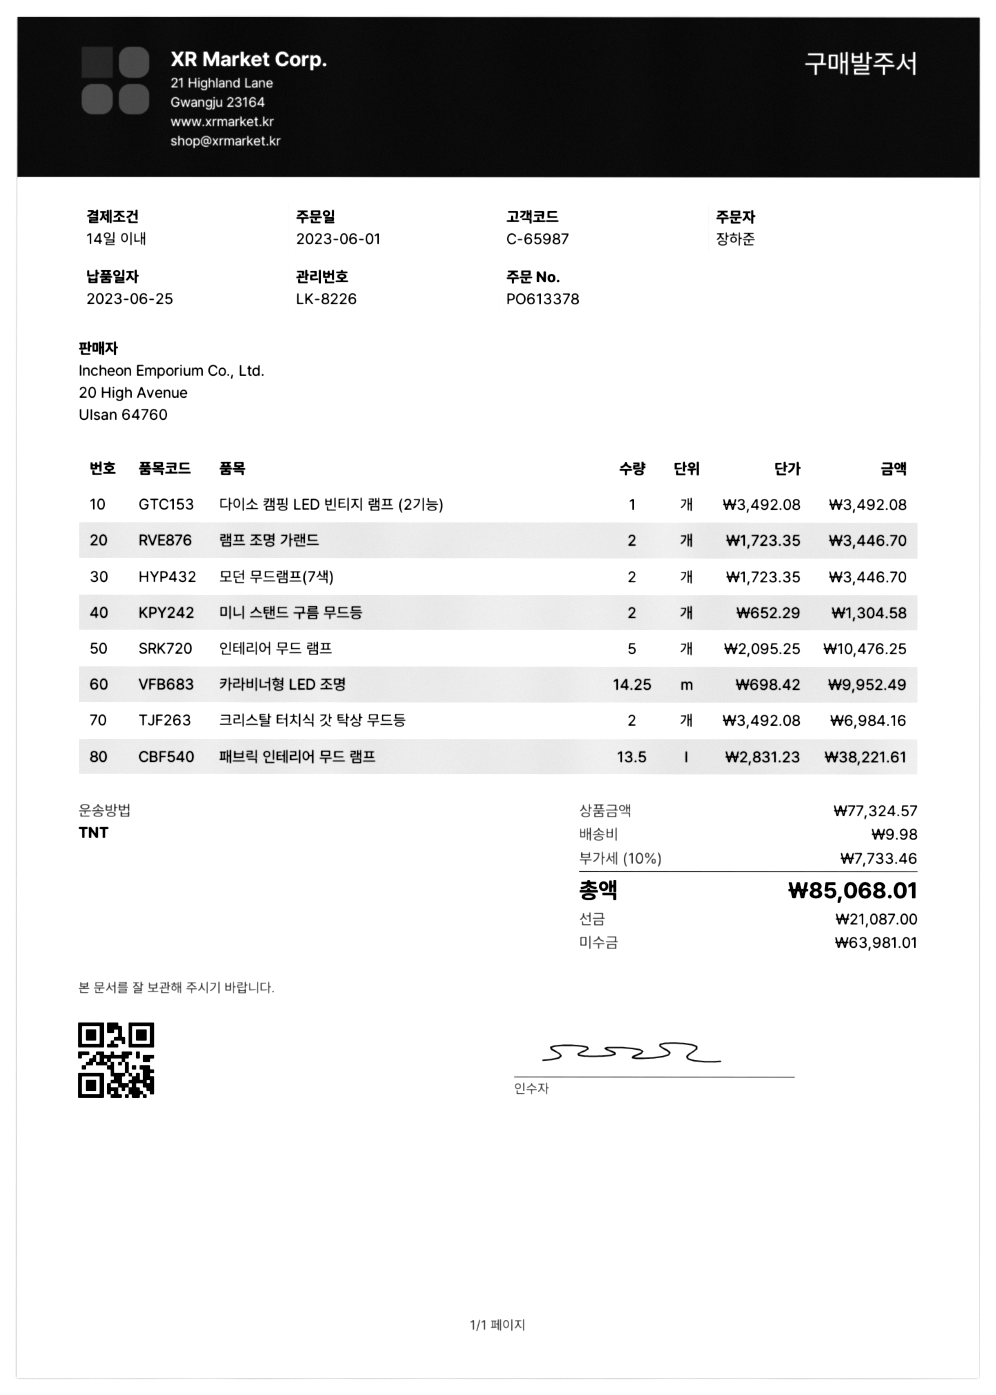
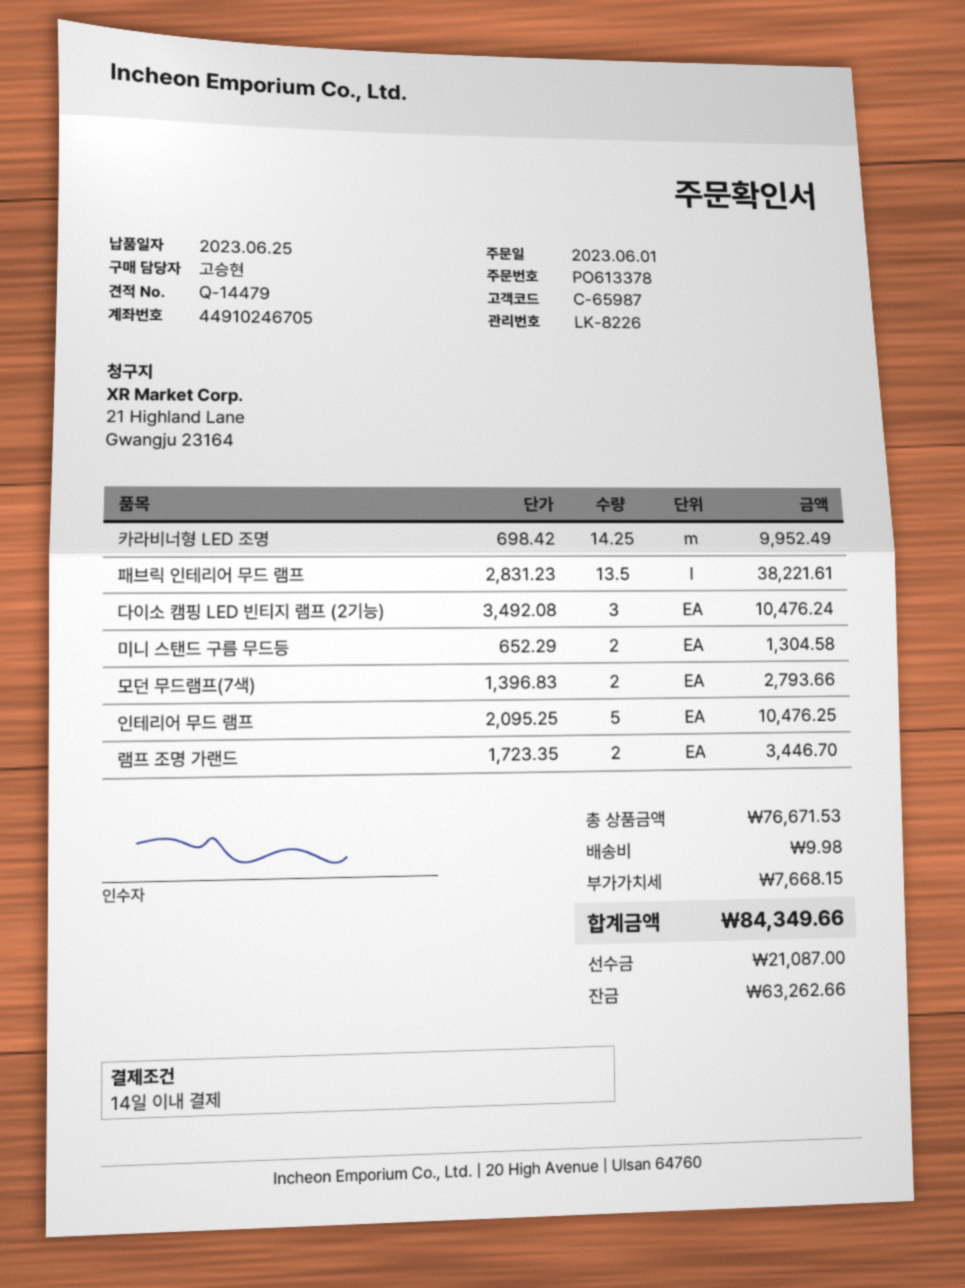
ordered by: 장하준 -> 고승현
다이소 캠핑 LED 빈티지 램프 (2기능): 1 x 3492.08 = 3492.08 -> 3 x 3492.08 = 10476.24
모던 무드램프(7색): 2 x 1723.35 = 3446.70 -> 2 x 1396.83 = 2793.66
크리스탈 터치식 갓 탁상 무드등: 2 x 3492.08 = 6984.16 -> none
subtotal: 77324.57 -> 76671.53
tax: 7733.46 -> 7668.15
total: 85068.01 -> 84349.66
balance: 63981.01 -> 63262.66

